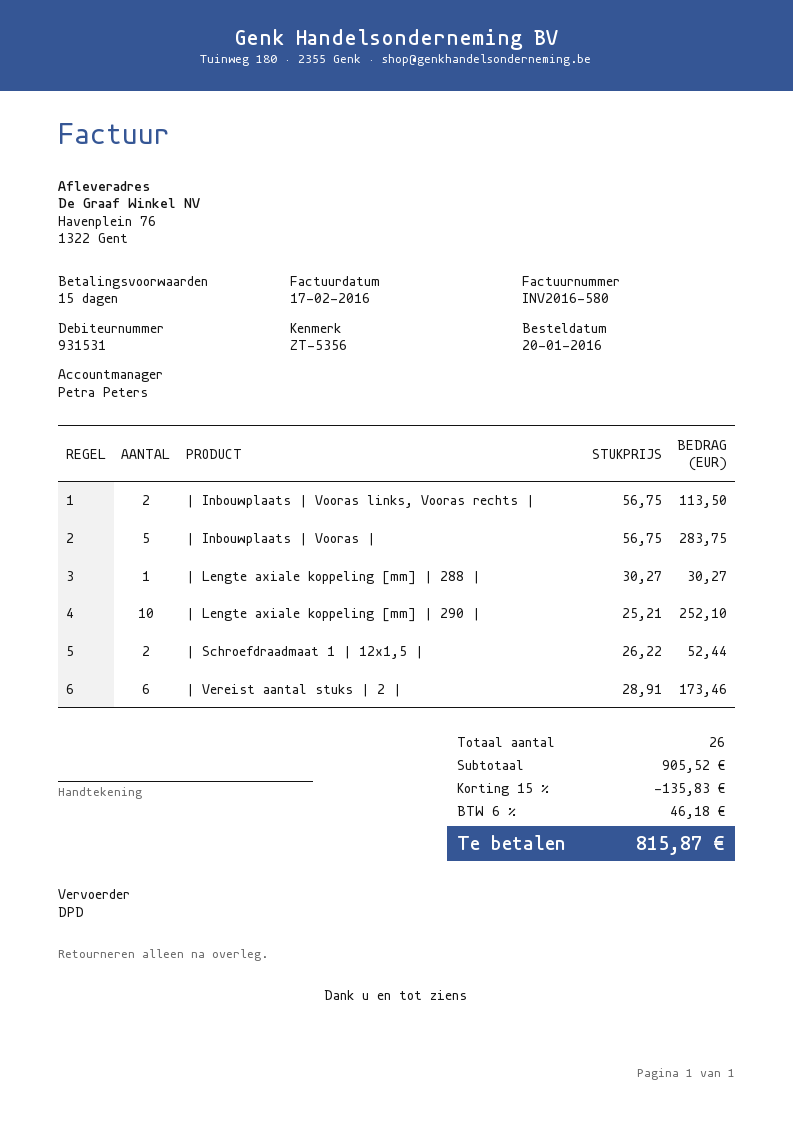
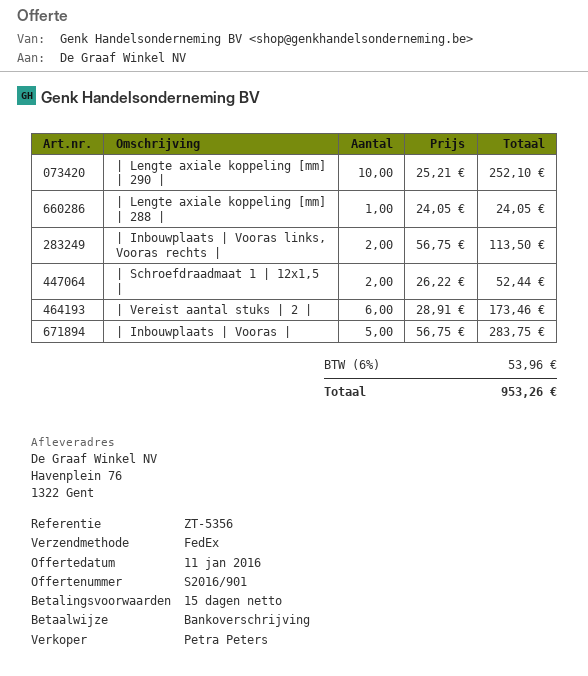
shipping method: DPD -> FedEx
| Lengte axiale koppeling [mm] | 288 |: 1 x 30.27 = 30.27 -> 1 x 24.05 = 24.05
discount: 15% = 135.83 -> none
tax: 6% = 46.18 -> 6% = 53.96
total: 815.87 -> 953.26

